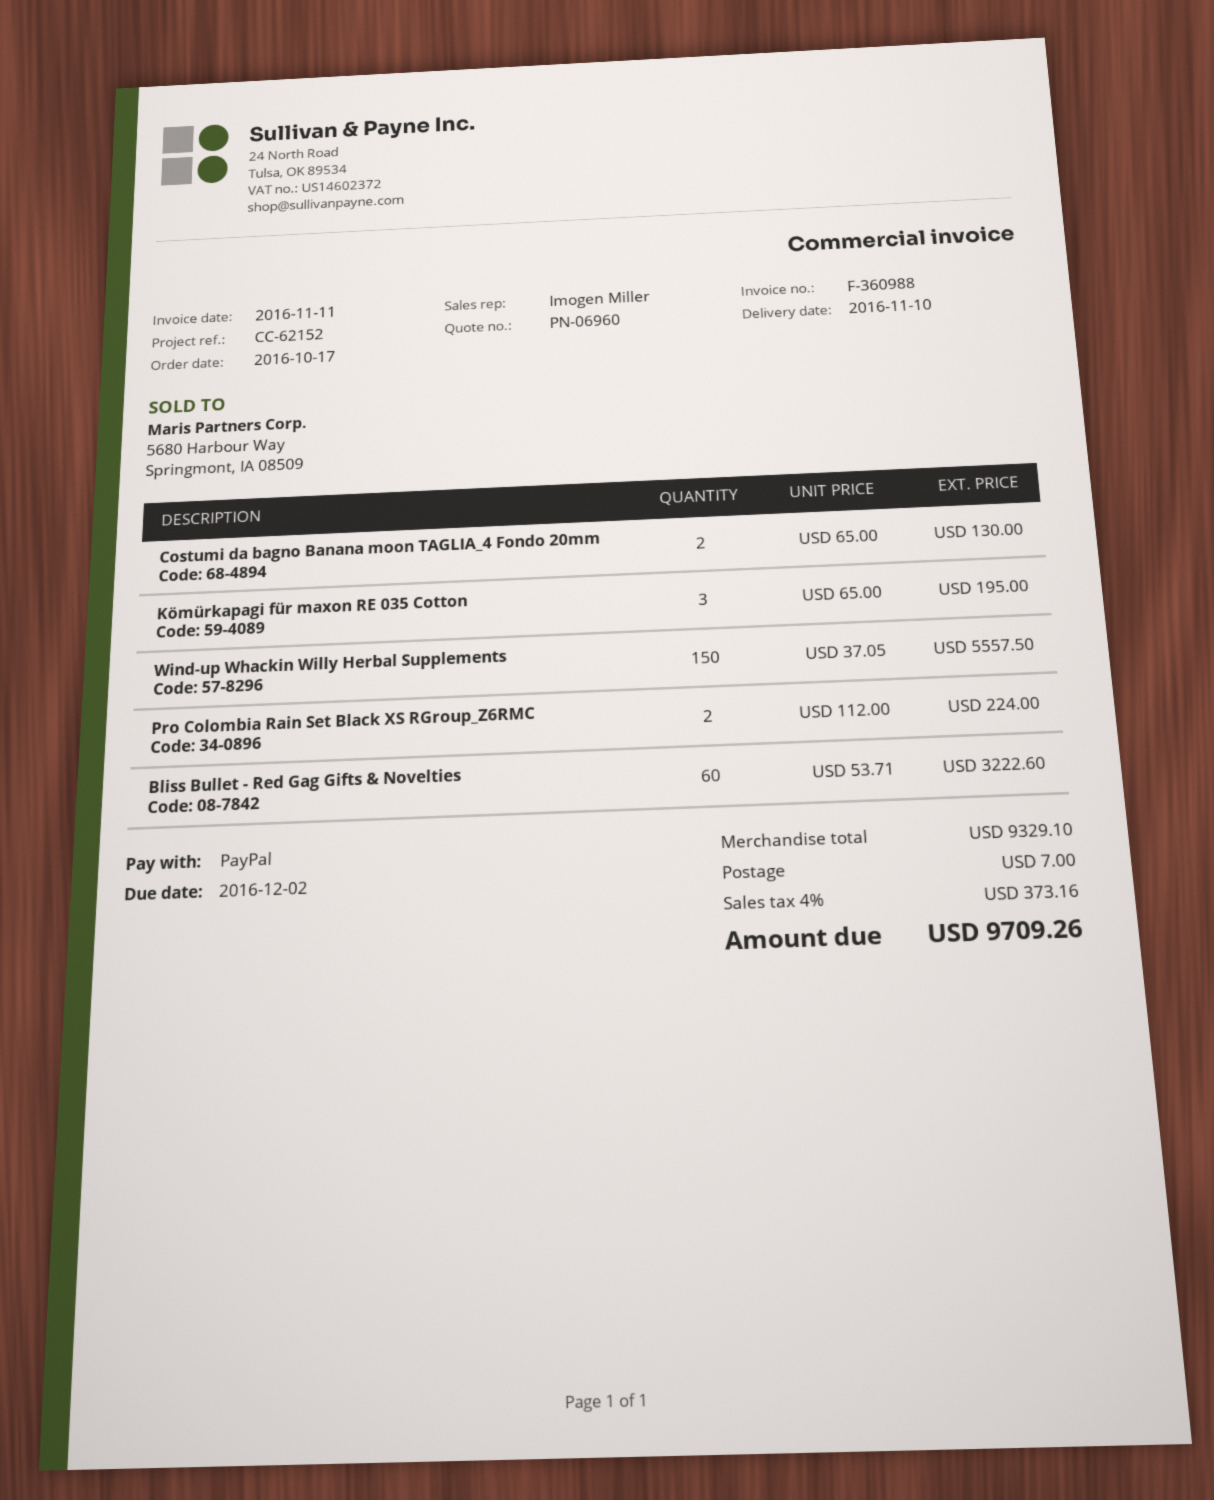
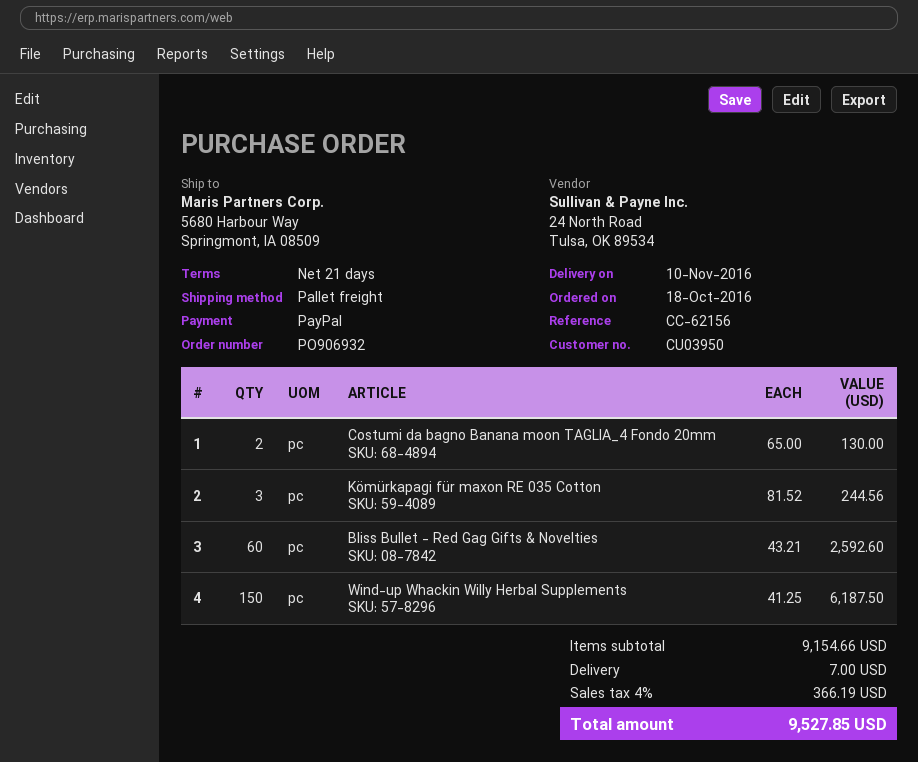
order date: 2016-10-17 -> 2016-10-18
reference: CC-62152 -> CC-62156
Kömürkapagi für maxon RE 035 Cotton: 3 x 65.00 = 195.00 -> 3 x 81.52 = 244.56
Wind-up Whackin Willy Herbal Supplements: 150 x 37.05 = 5557.50 -> 150 x 41.25 = 6187.50
Pro Colombia Rain Set Black XS RGroup_Z6RMC: 2 x 112.00 = 224.00 -> none
Bliss Bullet - Red Gag Gifts & Novelties: 60 x 53.71 = 3222.60 -> 60 x 43.21 = 2592.60
subtotal: 9329.10 -> 9154.66
tax: 4% = 373.16 -> 4% = 366.19
total: 9709.26 -> 9527.85

